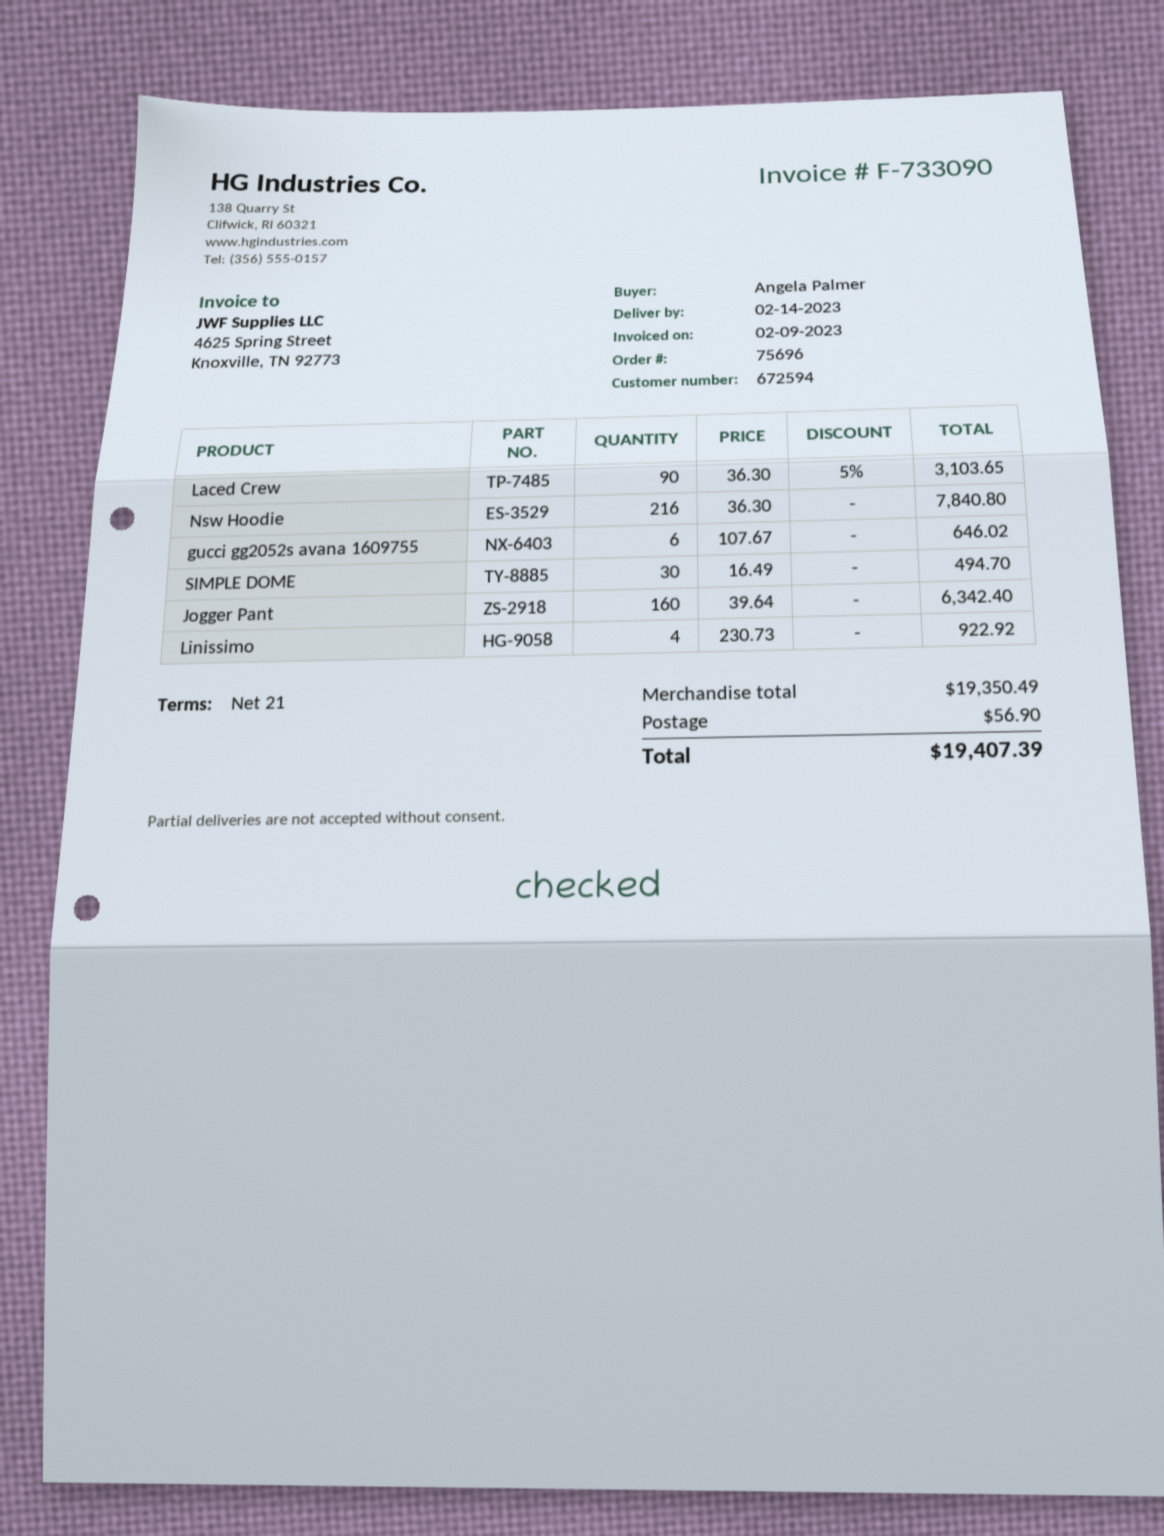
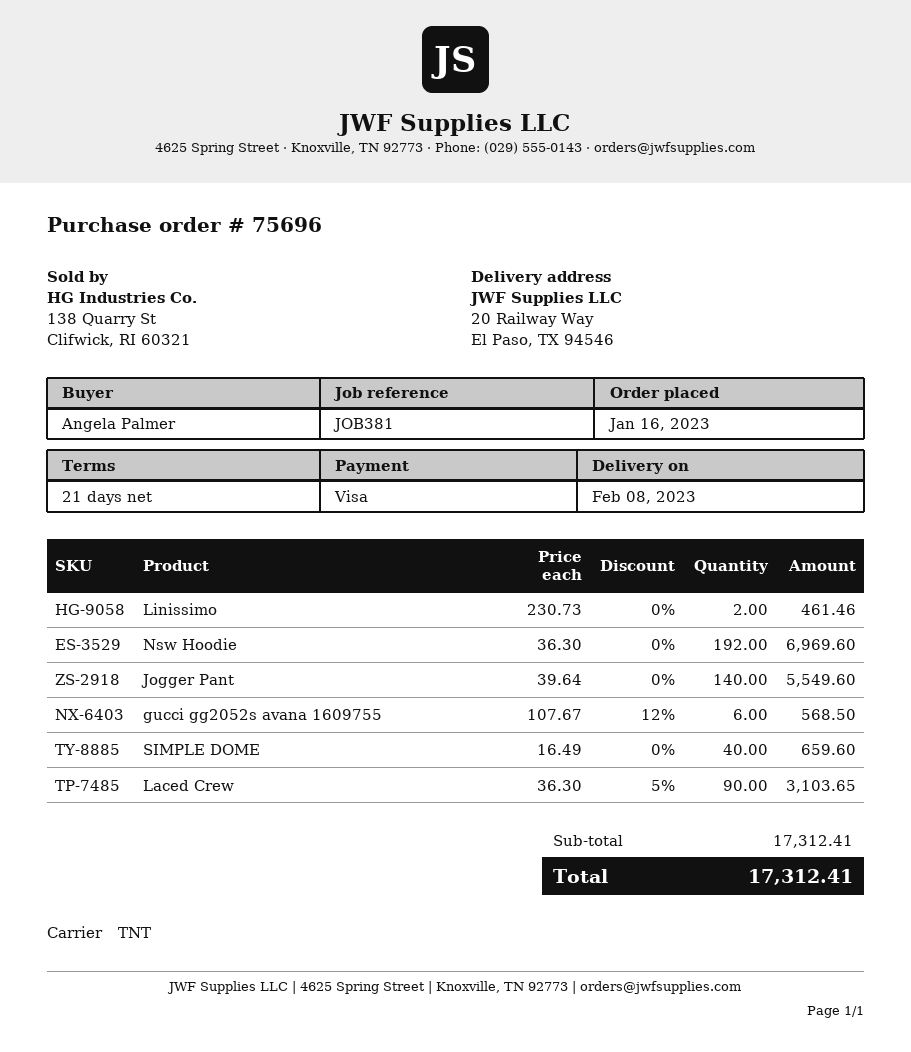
delivery date: 2023-02-14 -> 2023-02-08
Nsw Hoodie: 216 x 36.30 = 7840.80 -> 192 x 36.30 = 6969.60
gucci gg2052s avana 1609755: 6 x 107.67 = 646.02 -> 6 x 107.67 - 12% = 568.50
SIMPLE DOME: 30 x 16.49 = 494.70 -> 40 x 16.49 = 659.60
Jogger Pant: 160 x 39.64 = 6342.40 -> 140 x 39.64 = 5549.60
Linissimo: 4 x 230.73 = 922.92 -> 2 x 230.73 = 461.46
subtotal: 19350.49 -> 17312.41
shipping: 56.90 -> none
total: 19407.39 -> 17312.41

